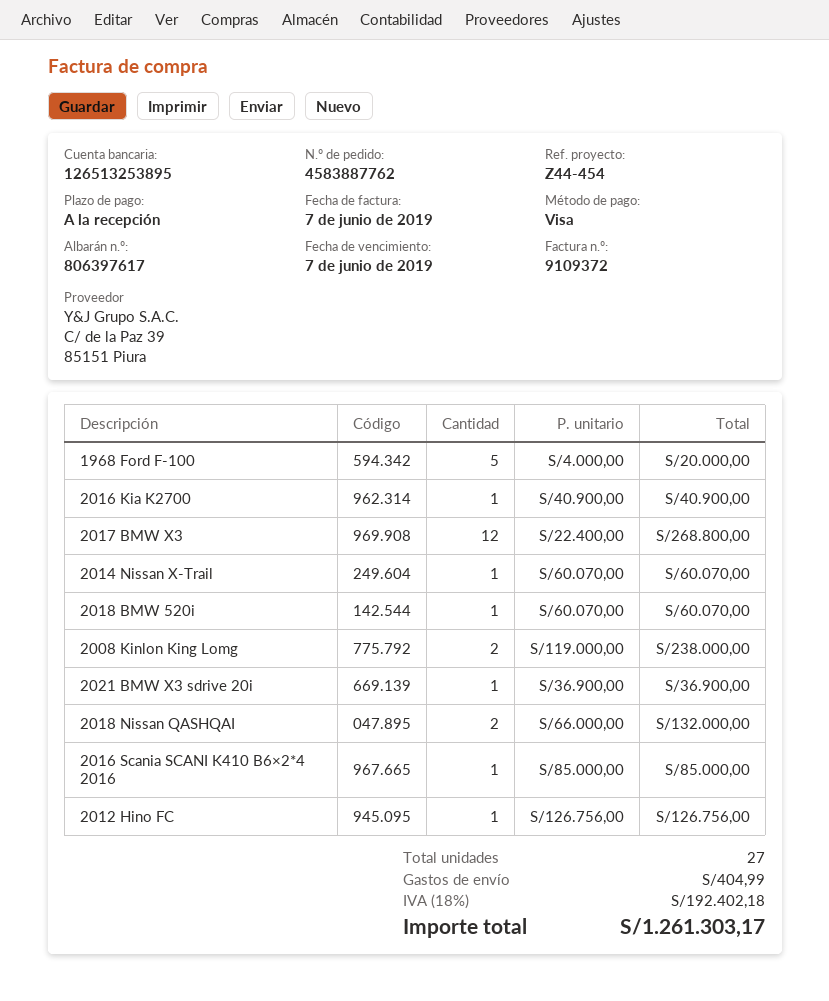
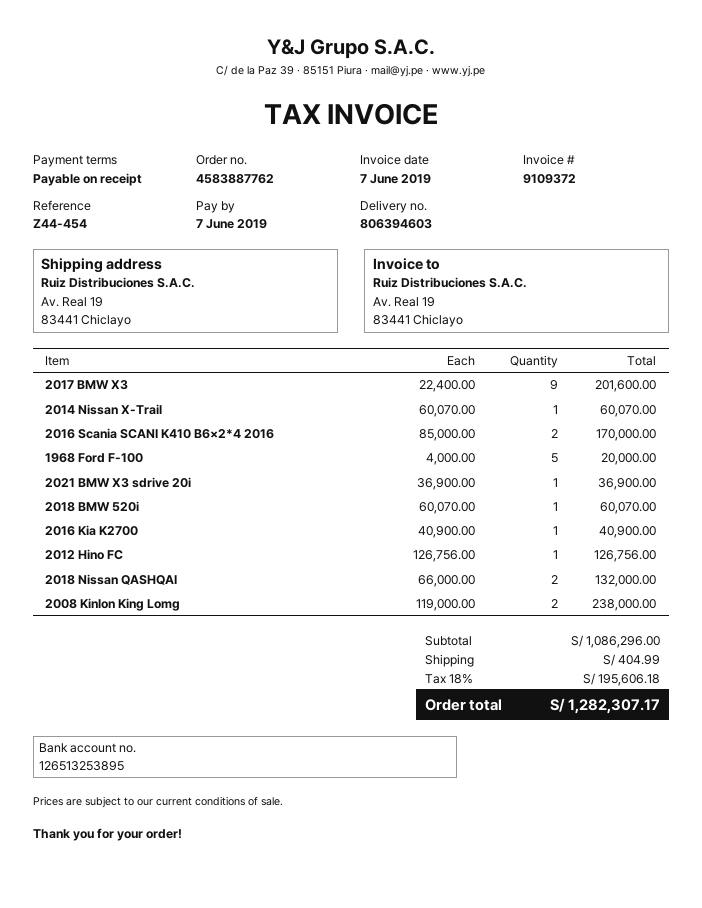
delivery note number: 806397617 -> 806394603
2017 BMW X3: 12 x 22400.00 = 268800.00 -> 9 x 22400.00 = 201600.00
2016 Scania SCANI K410 B6×2*4 2016: 1 x 85000.00 = 85000.00 -> 2 x 85000.00 = 170000.00
tax: 18% = 192402.18 -> 18% = 195606.18
total: 1261303.17 -> 1282307.17

